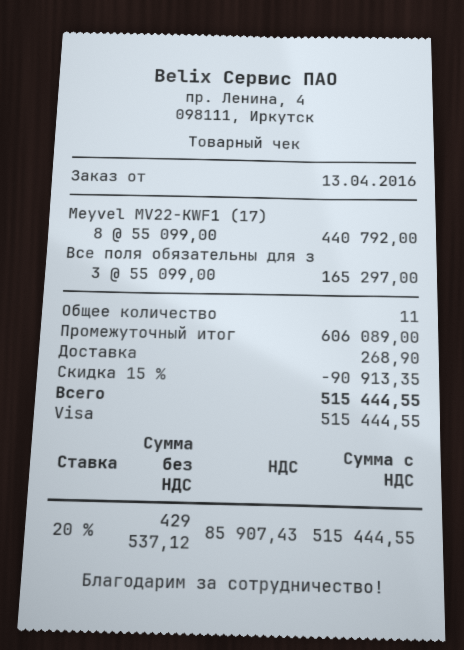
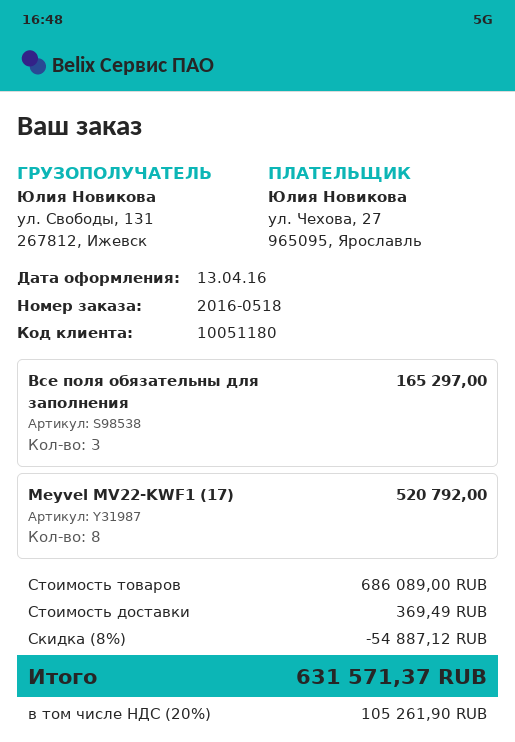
Meyvel MV22-KWF1 (17): 8 for 440792.00 -> 8 for 520792.00
subtotal: 606089.00 -> 686089.00
discount: 15% = 90913.35 -> 8% = 54887.12
shipping: 268.90 -> 369.49
tax: 20% = 85907.43 -> 20% = 105261.90
total: 515444.55 -> 631571.37

